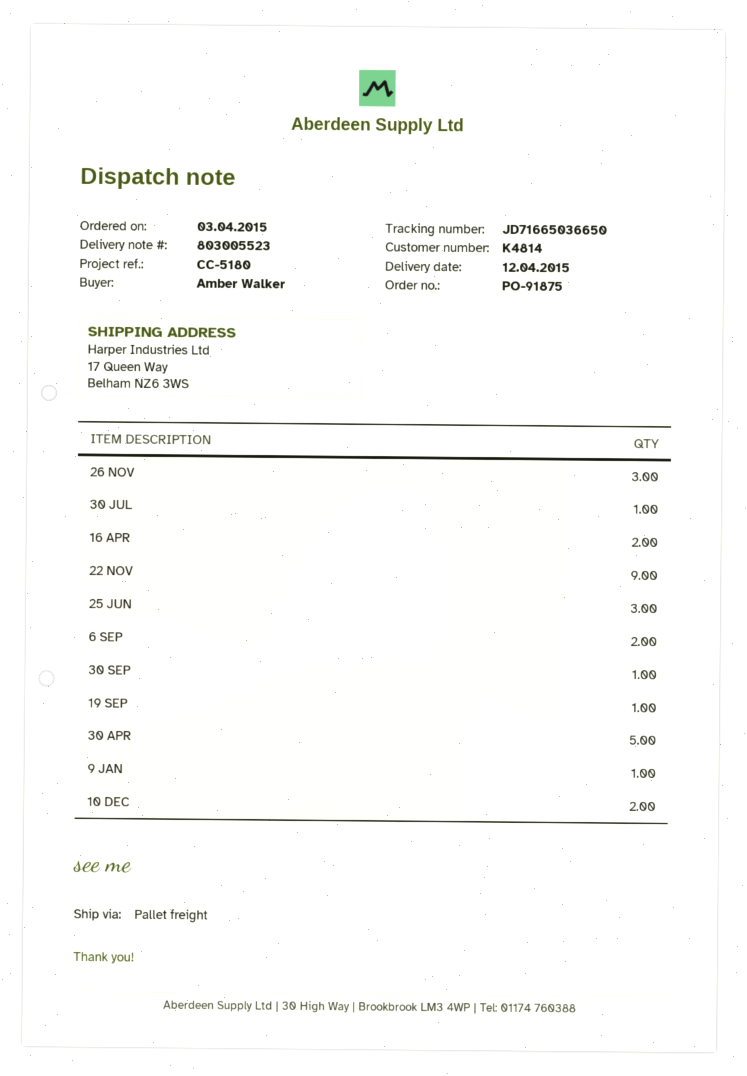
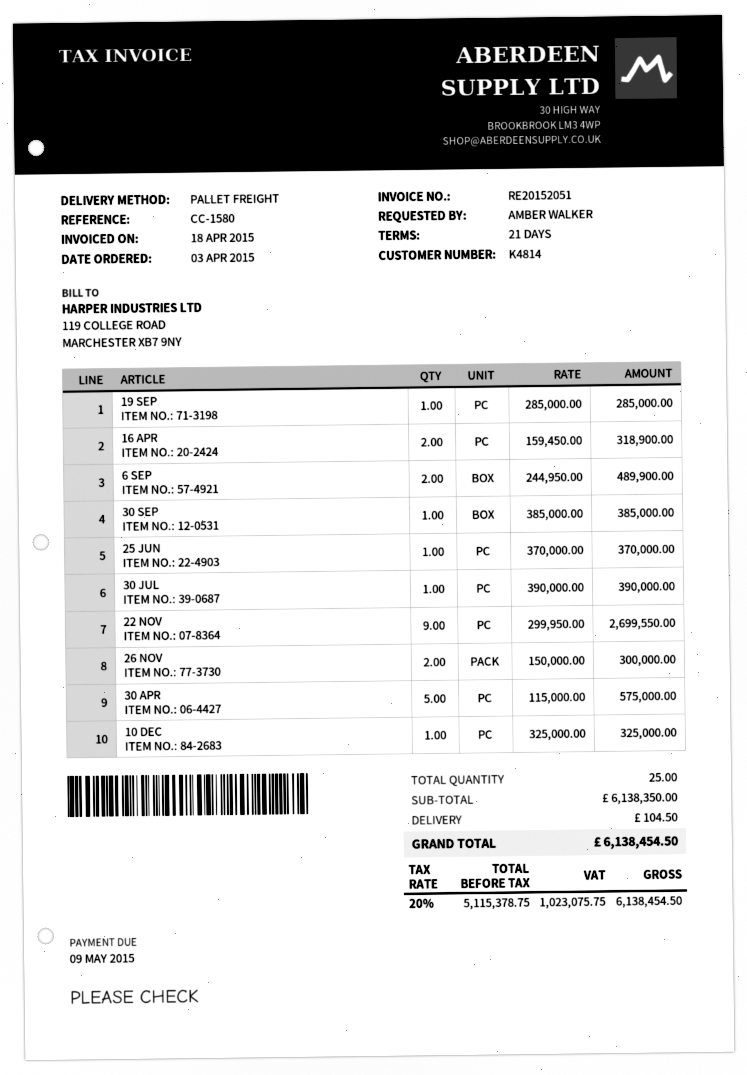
reference: CC-5180 -> CC-1580
26 NOV: 3 -> 2
25 JUN: 3 -> 1
9 JAN: 1 -> none
10 DEC: 2 -> 1

